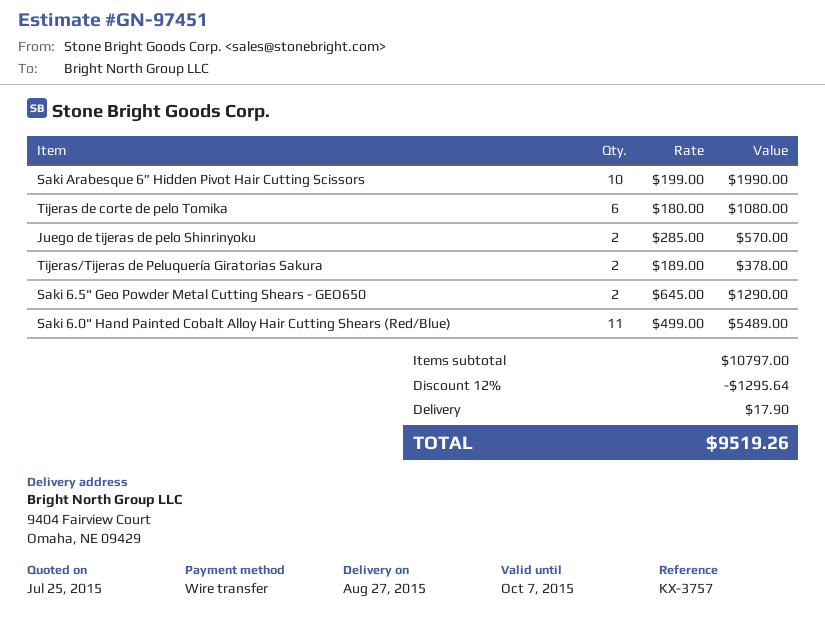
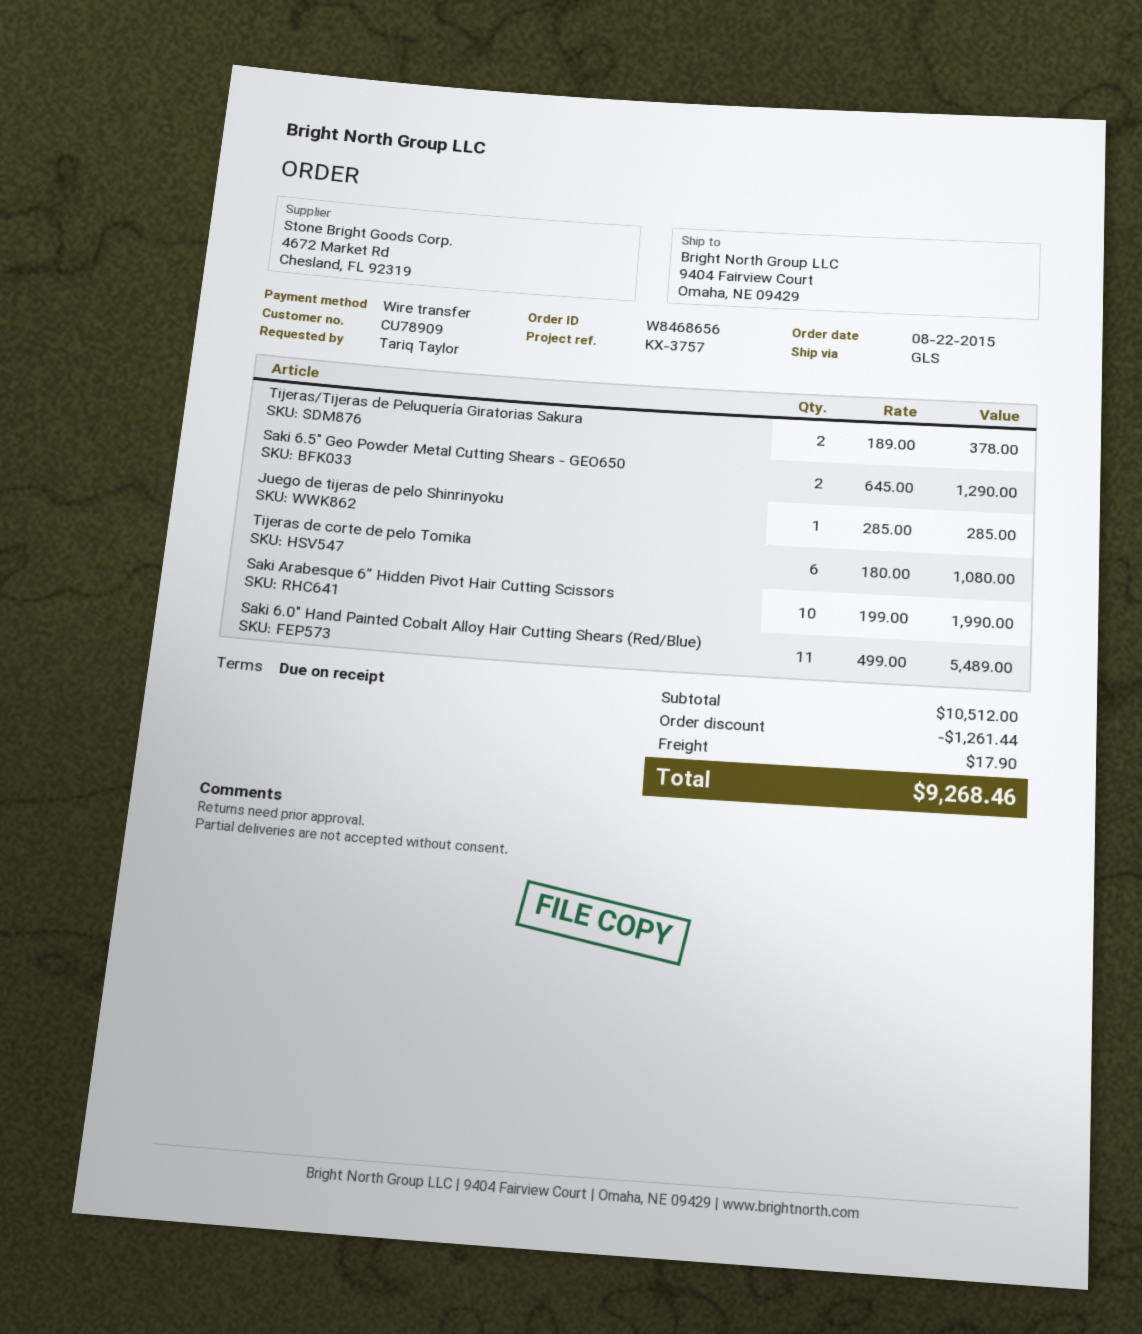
Juego de tijeras de pelo Shinrinyoku: 2 x 285.00 = 570.00 -> 1 x 285.00 = 285.00
subtotal: 10797.00 -> 10512.00
discount: 1295.64 -> 1261.44
total: 9519.26 -> 9268.46

